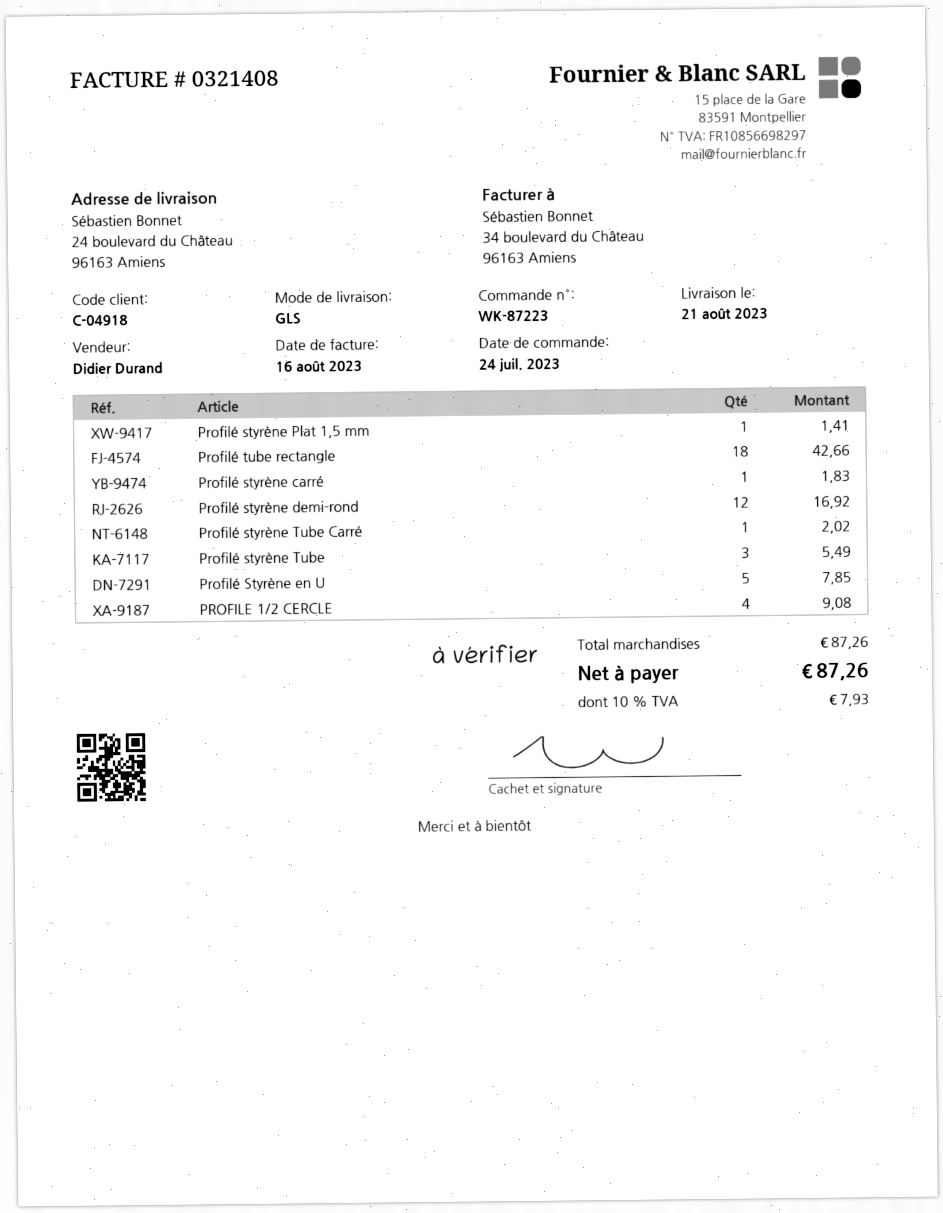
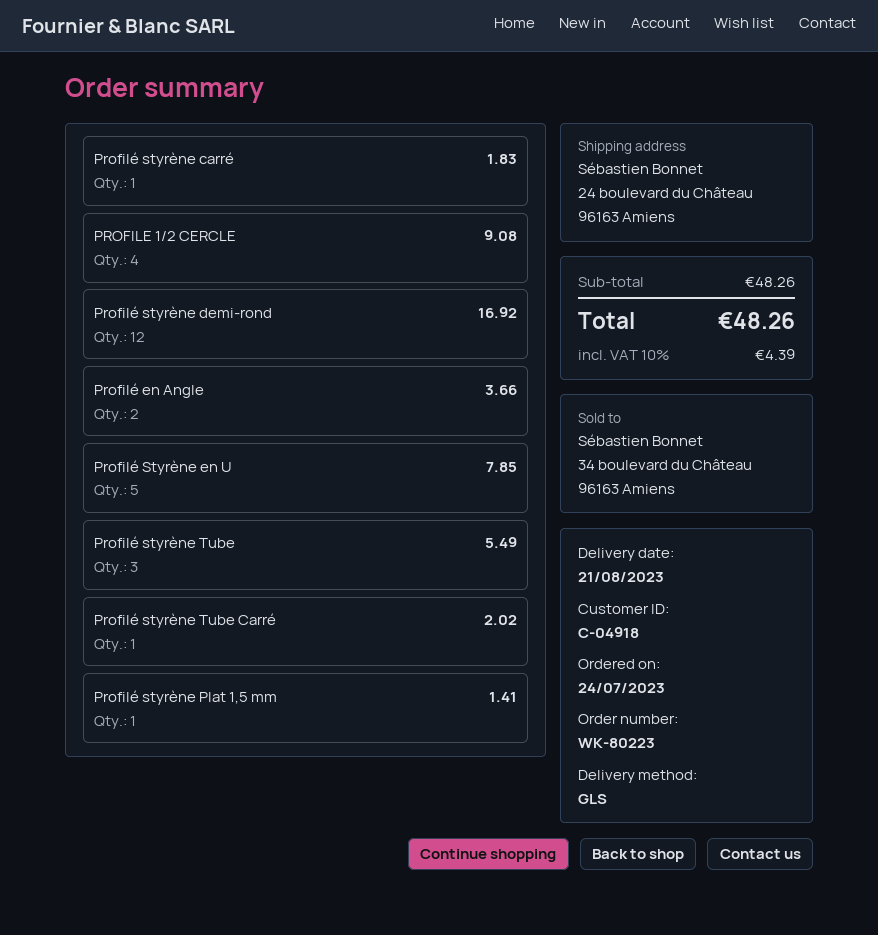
order number: WK-87223 -> WK-80223
Profilé tube rectangle: 18 for 42.66 -> none
Profilé en Angle: none -> 2 for 3.66
subtotal: 87.26 -> 48.26
tax: 10% = 7.93 -> 10% = 4.39
total: 87.26 -> 48.26

